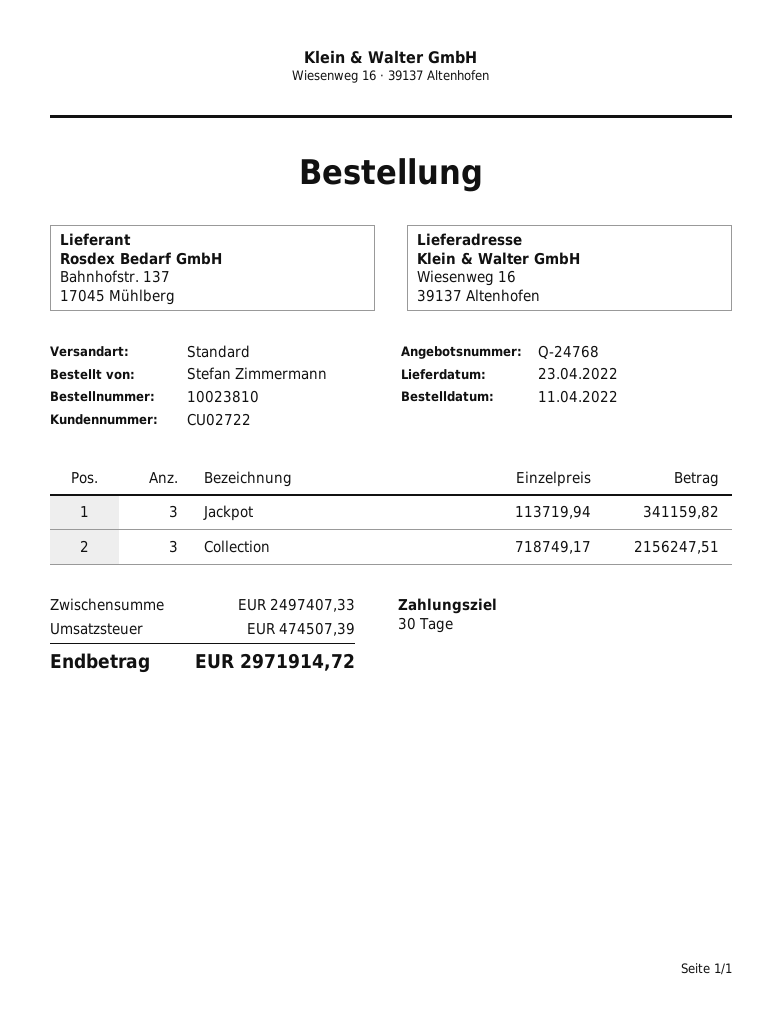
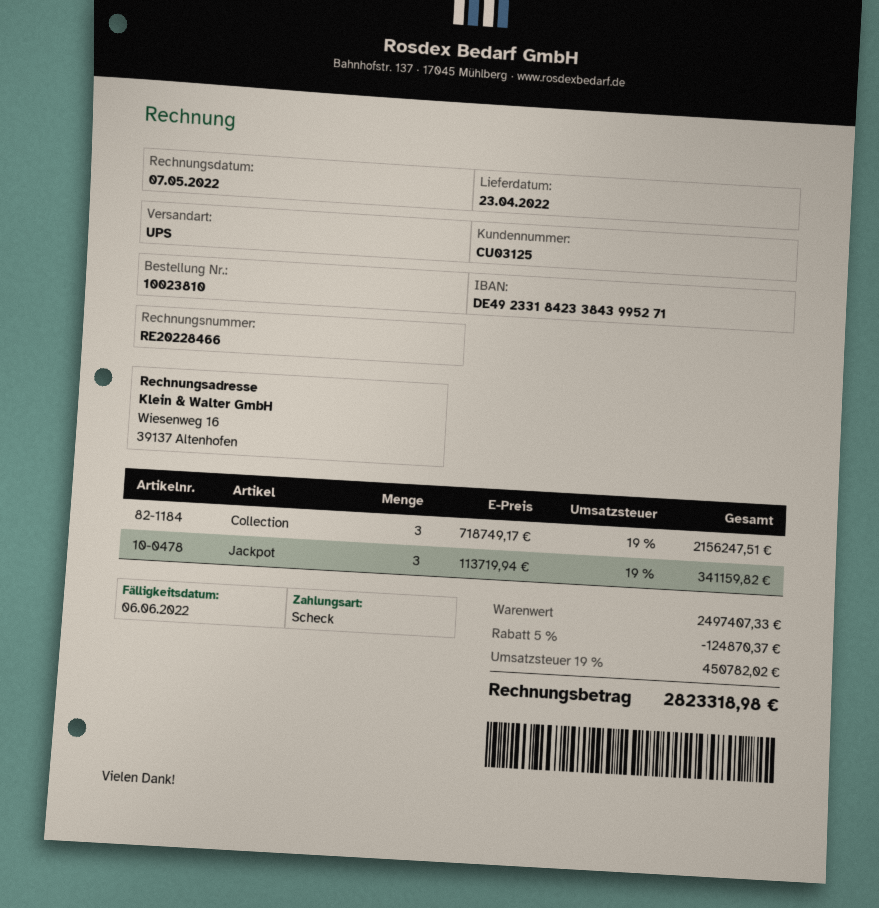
customer number: CU02722 -> CU03125
shipping method: standard -> UPS
discount: none -> 5% = 124870.37
tax: 474507.39 -> 450782.02
total: 2971914.72 -> 2823318.98

